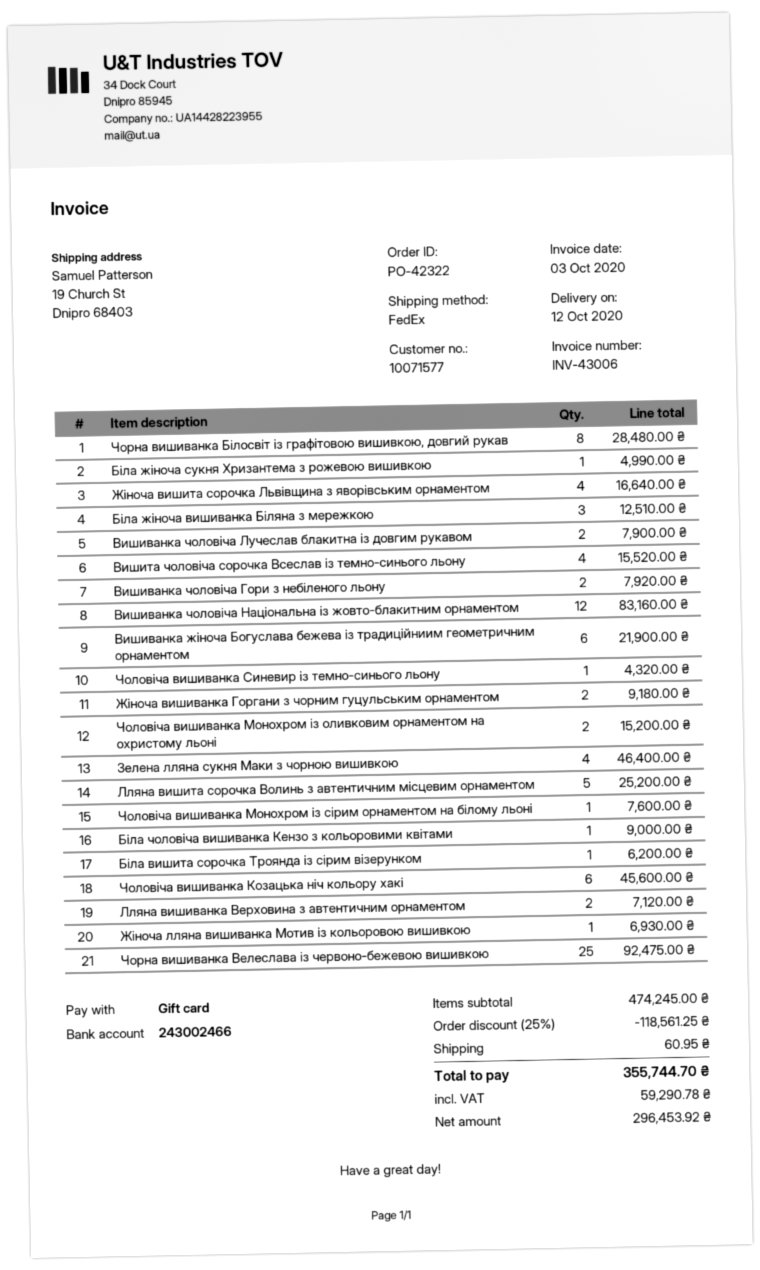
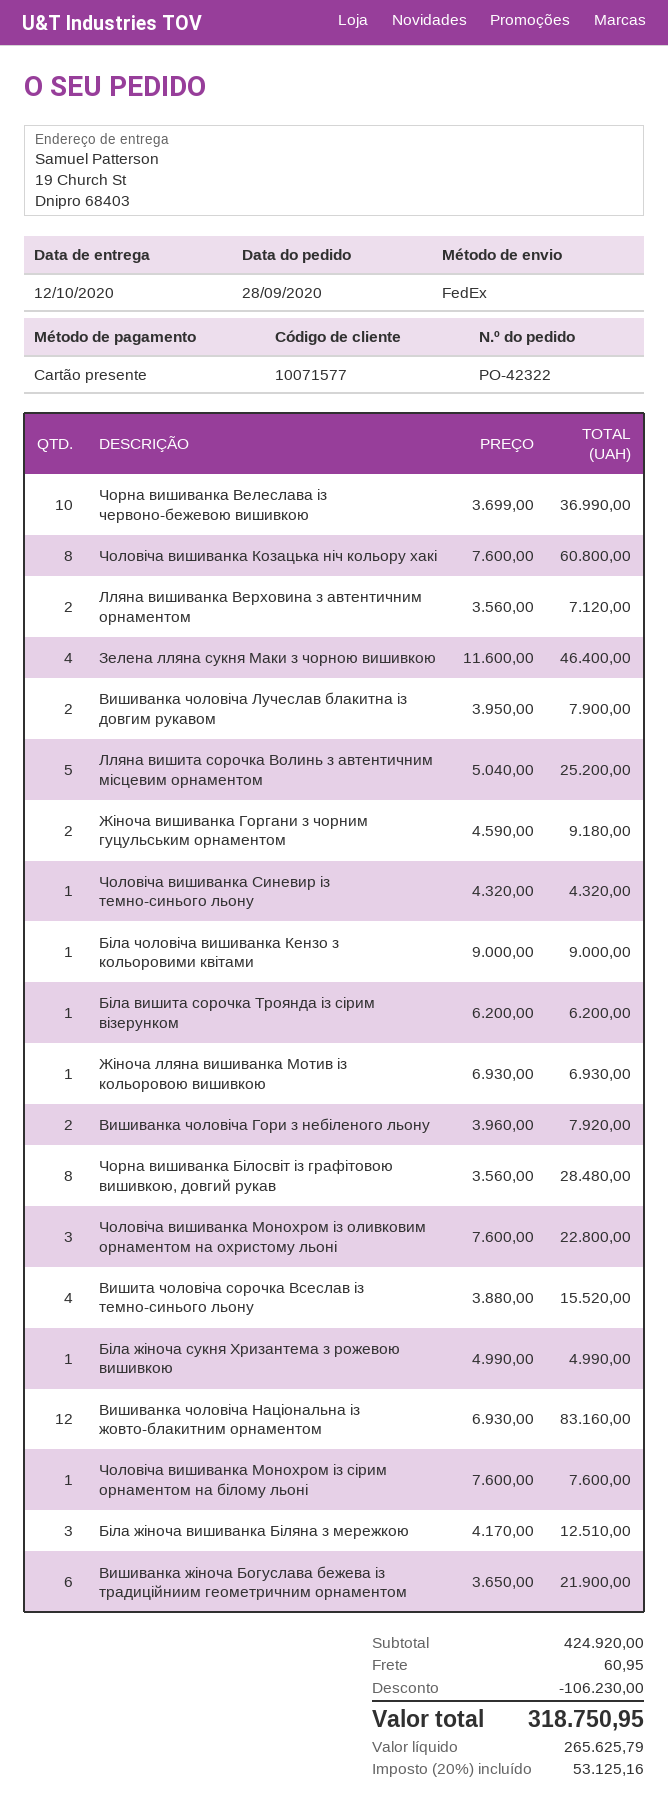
Жіноча вишита сорочка Львівщина з яворівським орнаментом: 4 for 16640.00 -> none
Чоловіча вишиванка Монохром із оливковим орнаментом на охристому льоні: 2 for 15200.00 -> 3 for 22800.00
Чоловіча вишиванка Козацька ніч кольору хакі: 6 for 45600.00 -> 8 for 60800.00
Чорна вишиванка Велеслава із червоно-бежевою вишивкою: 25 for 92475.00 -> 10 for 36990.00
subtotal: 474245.00 -> 424920.00
discount: 118561.25 -> 106230.00
net: 296453.92 -> 265625.79
tax: 59290.78 -> 53125.16
total: 355744.70 -> 318750.95

